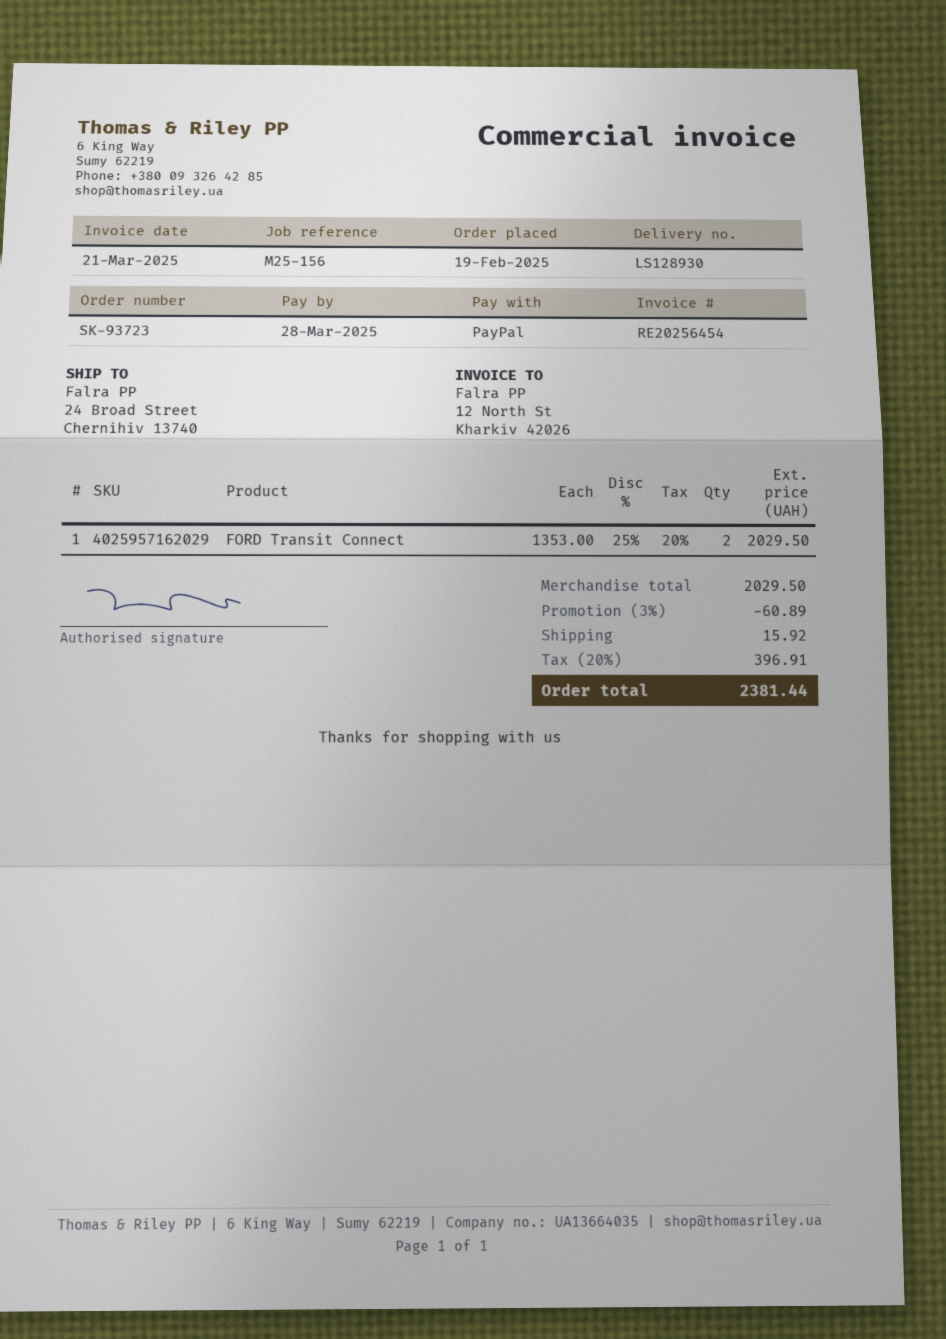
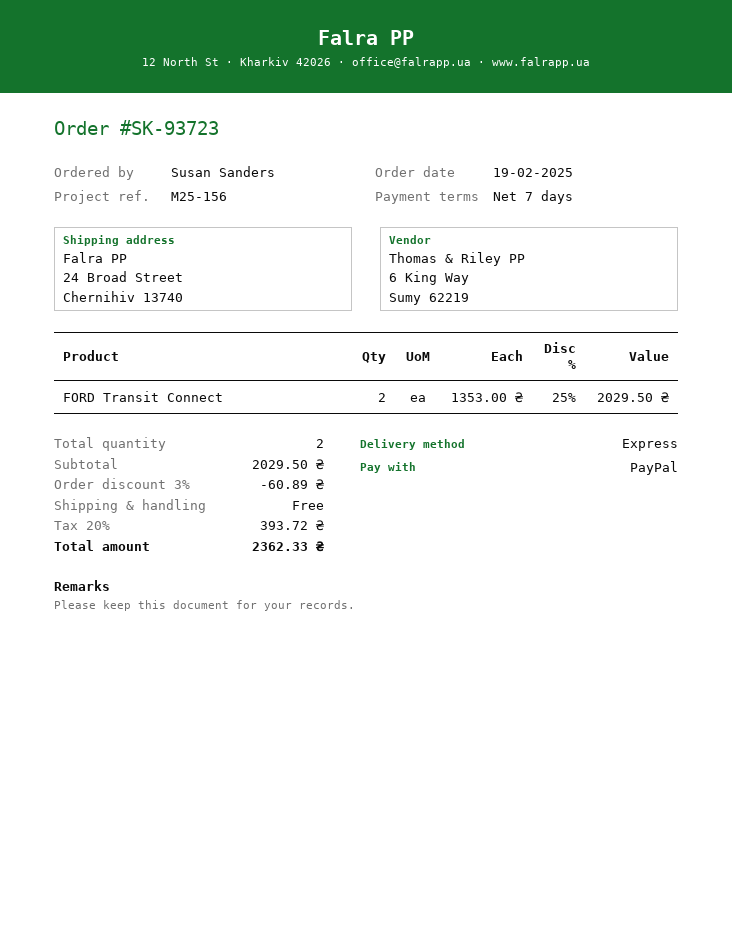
shipping: 15.92 -> 0.00
tax: 20% = 396.91 -> 20% = 393.72
total: 2381.44 -> 2362.33

